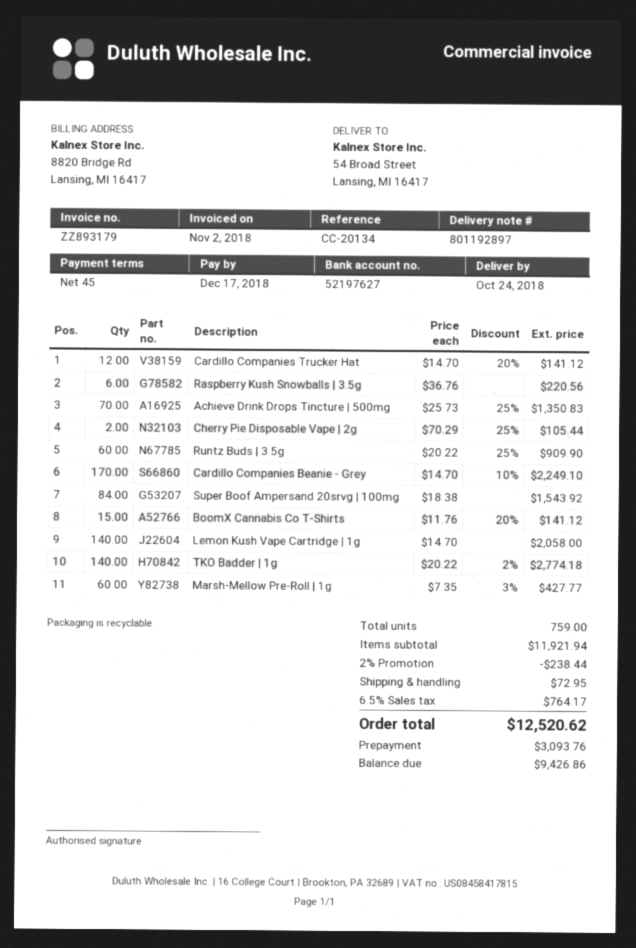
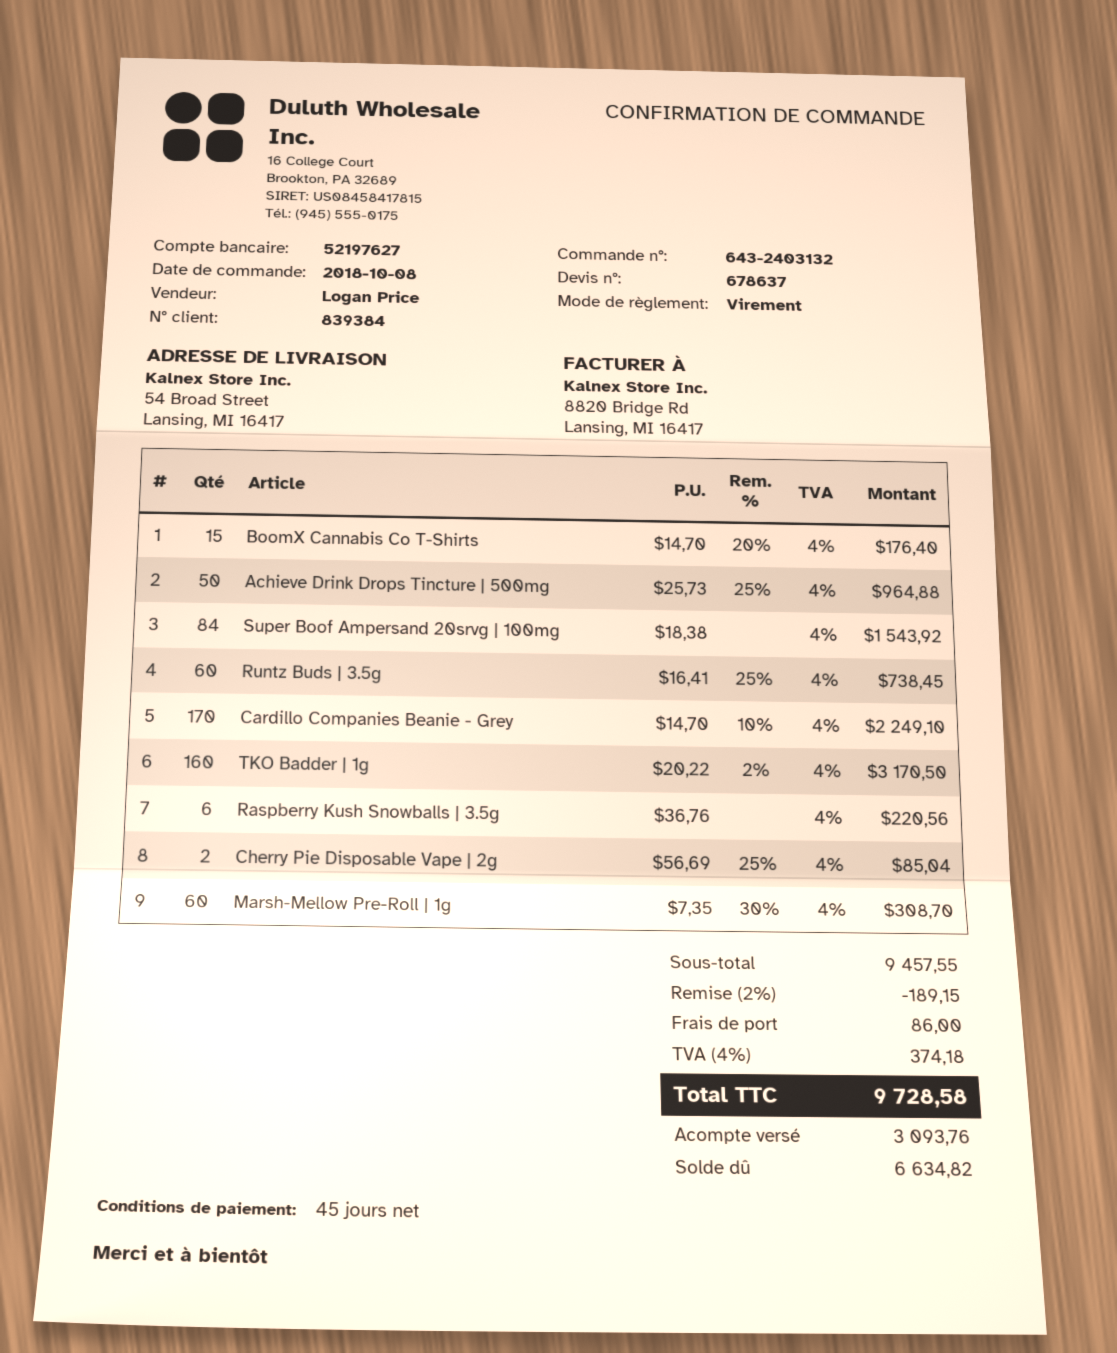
Cardillo Companies Trucker Hat: 12 x 14.70 - 20% = 141.12 -> none
Achieve Drink Drops Tincture | 500mg: 70 x 25.73 - 25% = 1350.83 -> 50 x 25.73 - 25% = 964.88
Cherry Pie Disposable Vape | 2g: 2 x 70.29 - 25% = 105.44 -> 2 x 56.69 - 25% = 85.04
Runtz Buds | 3.5g: 60 x 20.22 - 25% = 909.90 -> 60 x 16.41 - 25% = 738.45
BoomX Cannabis Co T-Shirts: 15 x 11.76 - 20% = 141.12 -> 15 x 14.70 - 20% = 176.40
Lemon Kush Vape Cartridge | 1g: 140 x 14.70 = 2058.00 -> none
TKO Badder | 1g: 140 x 20.22 - 2% = 2774.18 -> 160 x 20.22 - 2% = 3170.50
Marsh-Mellow Pre-Roll | 1g: 60 x 7.35 - 3% = 427.77 -> 60 x 7.35 - 30% = 308.70
subtotal: 11921.94 -> 9457.55
discount: 2% = 238.44 -> 2% = 189.15
shipping: 72.95 -> 86.00
tax: 6.5% = 764.17 -> 4% = 374.18
total: 12520.62 -> 9728.58
balance: 9426.86 -> 6634.82

